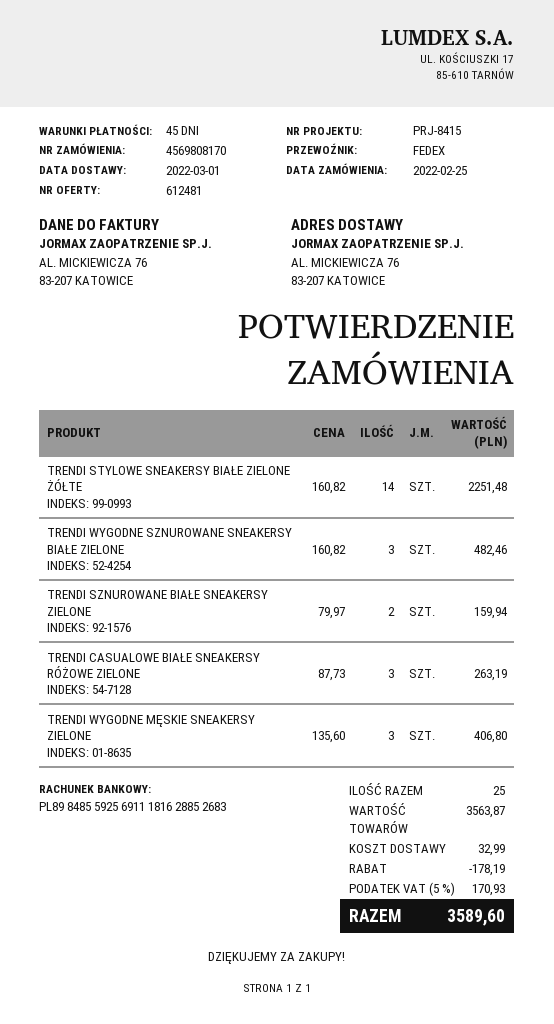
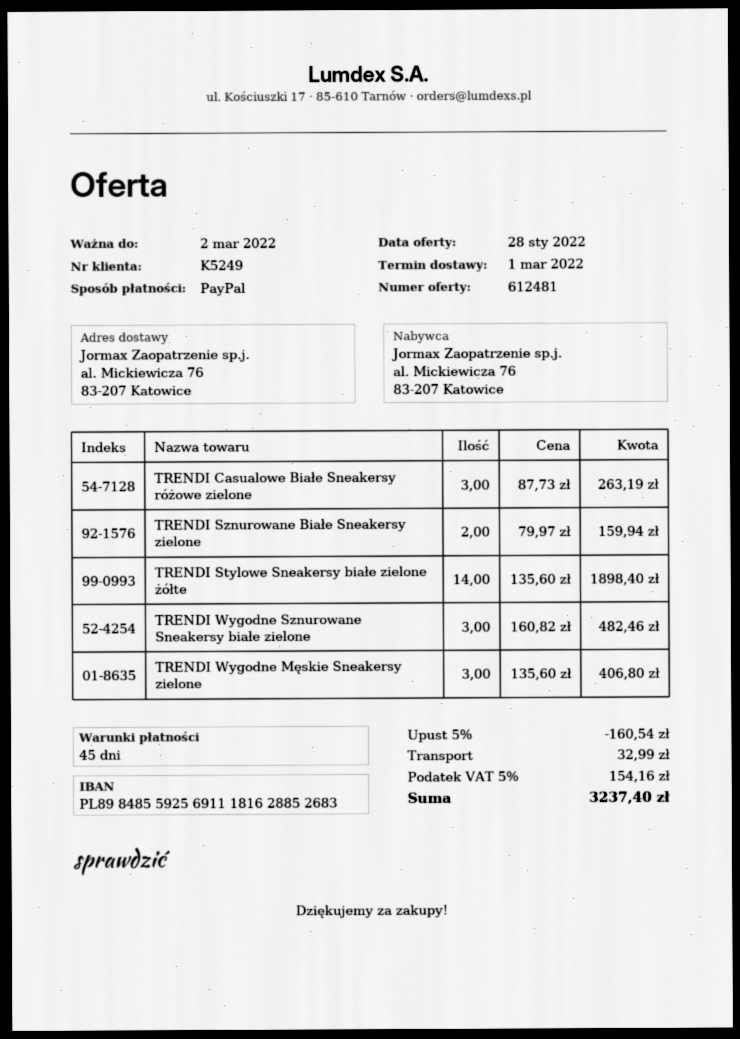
TRENDI STYLOWE SNEAKERSY BIAŁE ZIELONE ŻÓŁTE: 14 x 160.82 = 2251.48 -> 14 x 135.60 = 1898.40
discount: 178.19 -> 160.54
tax: 5% = 170.93 -> 5% = 154.16
total: 3589.60 -> 3237.40

